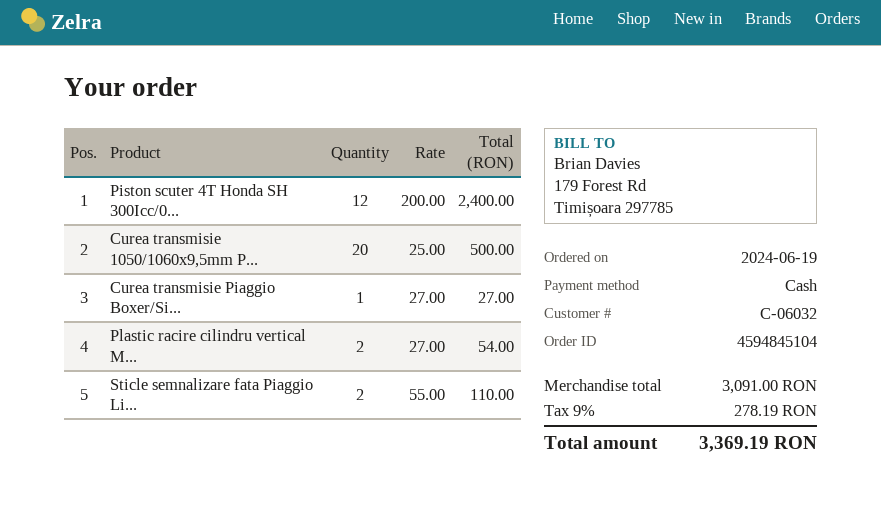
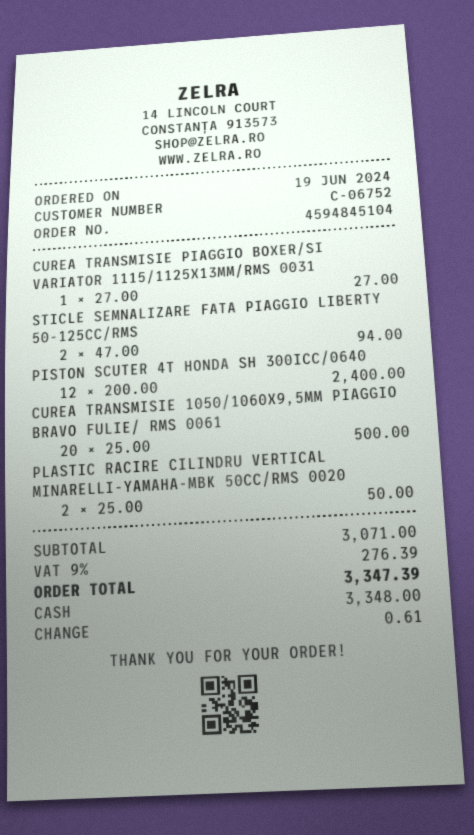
customer number: C-06032 -> C-06752
Plastic racire cilindru vertical M...: 2 x 27.00 = 54.00 -> 2 x 25.00 = 50.00
Sticle semnalizare fata Piaggio Li...: 2 x 55.00 = 110.00 -> 2 x 47.00 = 94.00
subtotal: 3091.00 -> 3071.00
tax: 9% = 278.19 -> 9% = 276.39
total: 3369.19 -> 3347.39

